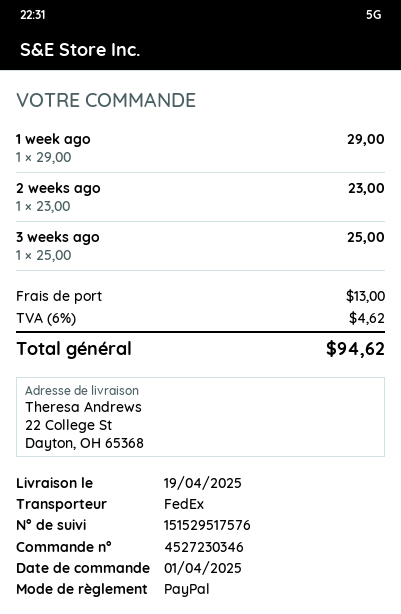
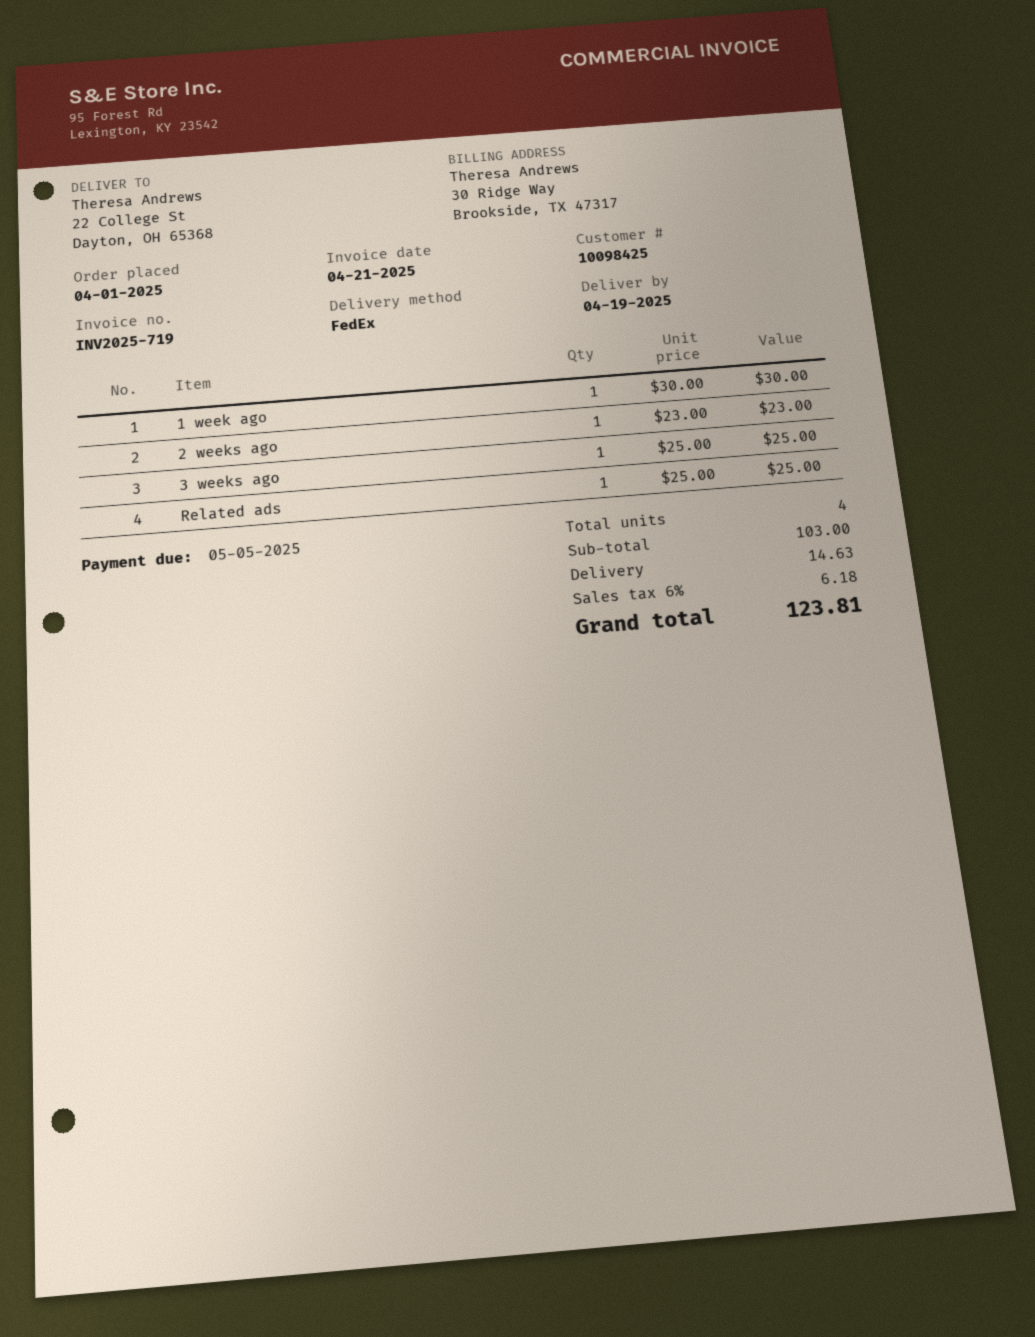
1 week ago: 1 x 29.00 = 29.00 -> 1 x 30.00 = 30.00
Related ads: none -> 1 x 25.00 = 25.00
shipping: 13.00 -> 14.63
tax: 6% = 4.62 -> 6% = 6.18
total: 94.62 -> 123.81

